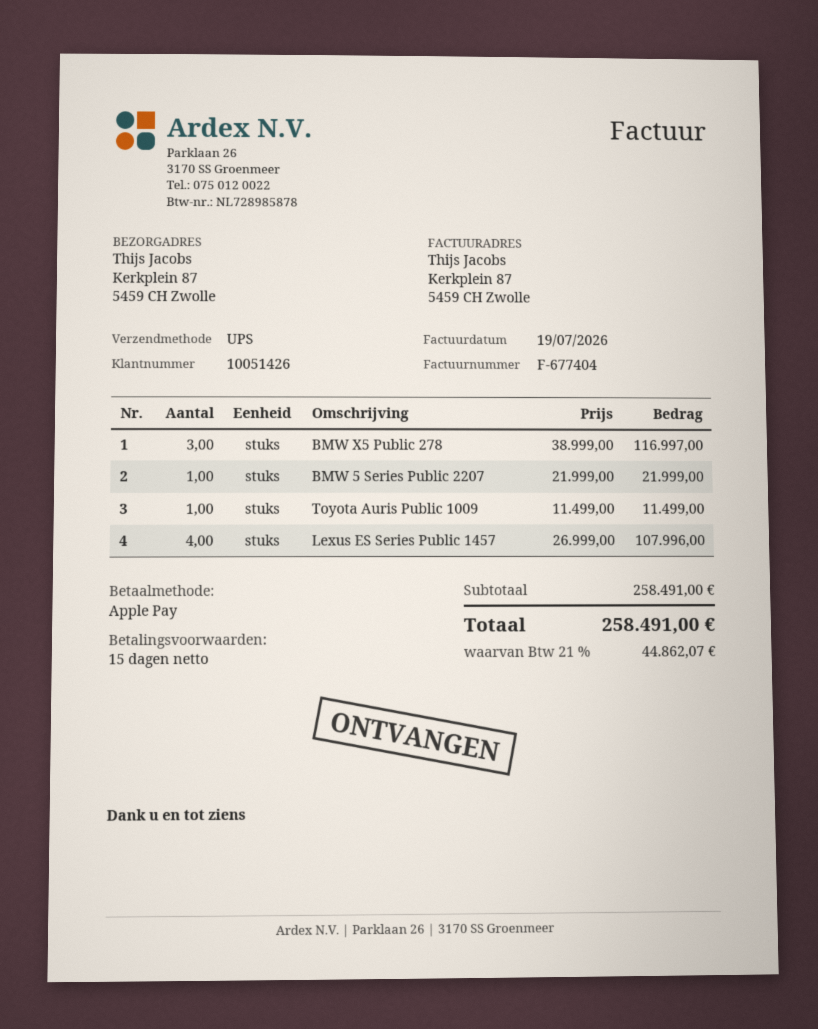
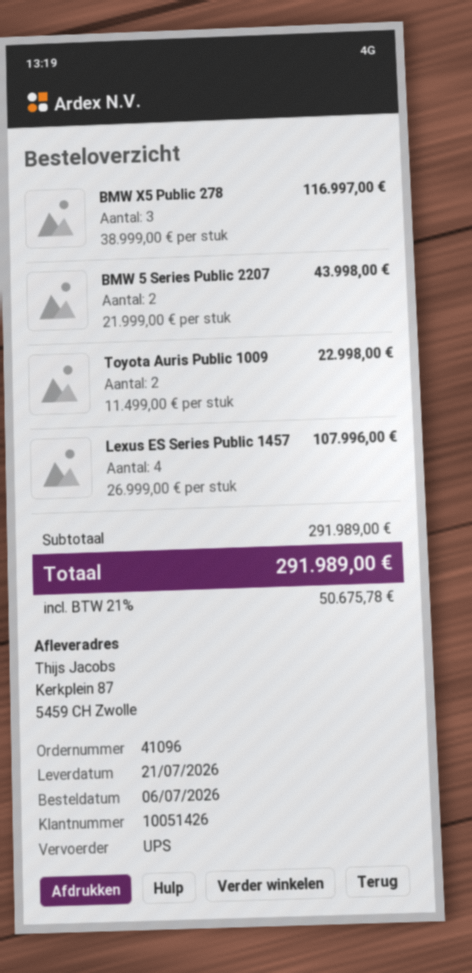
BMW 5 Series Public 2207: 1 x 21999.00 = 21999.00 -> 2 x 21999.00 = 43998.00
Toyota Auris Public 1009: 1 x 11499.00 = 11499.00 -> 2 x 11499.00 = 22998.00
subtotal: 258491.00 -> 291989.00
tax: 21% = 44862.07 -> 21% = 50675.78
total: 258491.00 -> 291989.00

